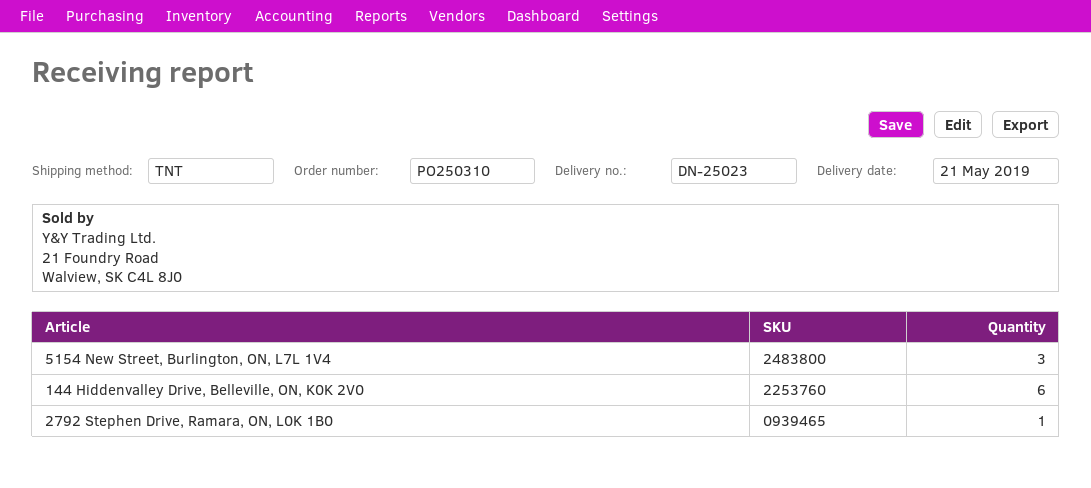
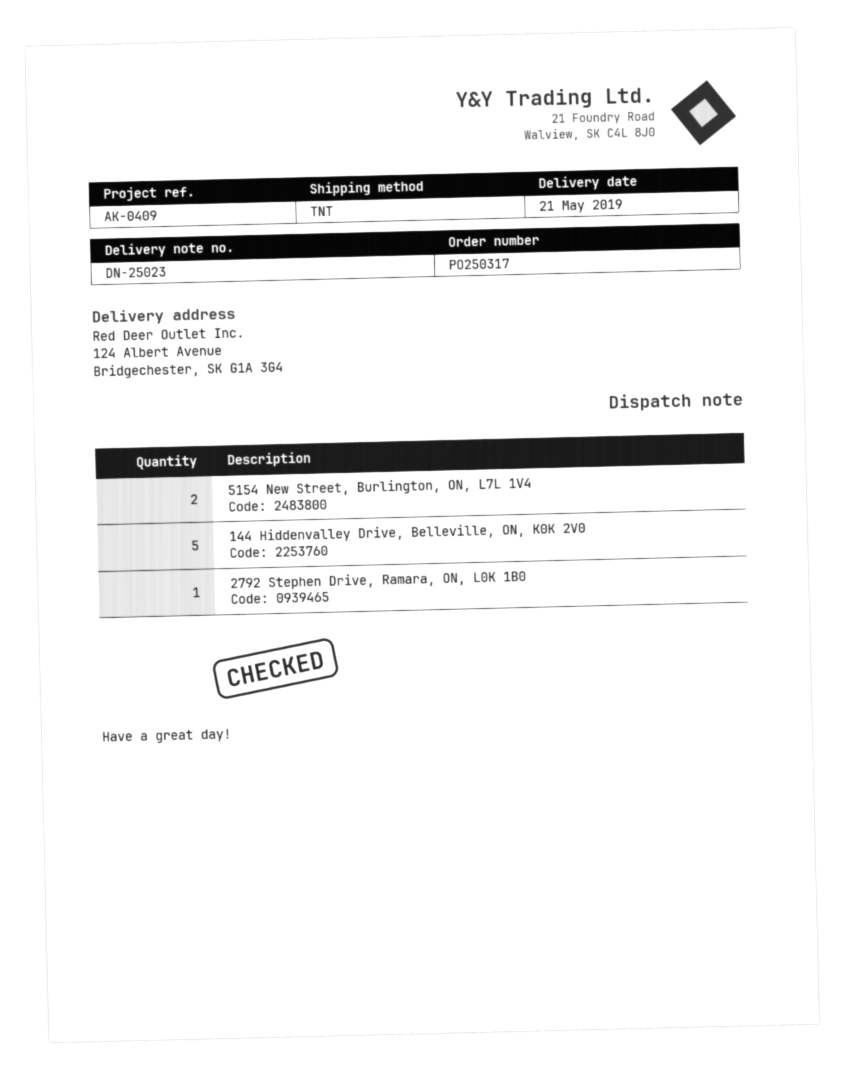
order number: PO250310 -> PO250317
5154 New Street, Burlington, ON, L7L 1V4: 3 -> 2
144 Hiddenvalley Drive, Belleville, ON, K0K 2V0: 6 -> 5

